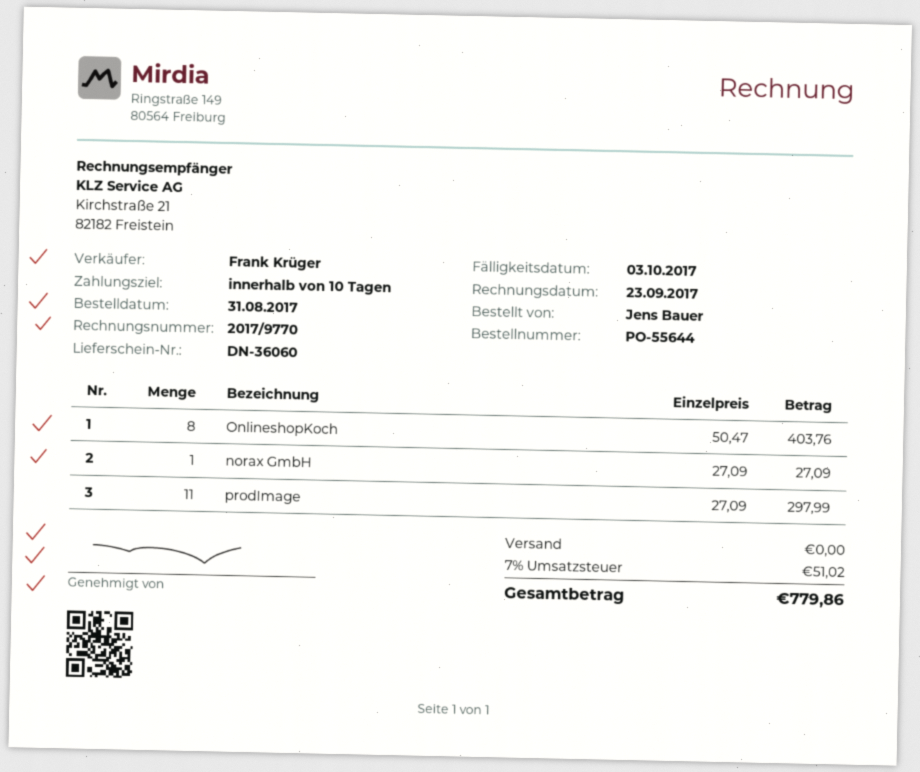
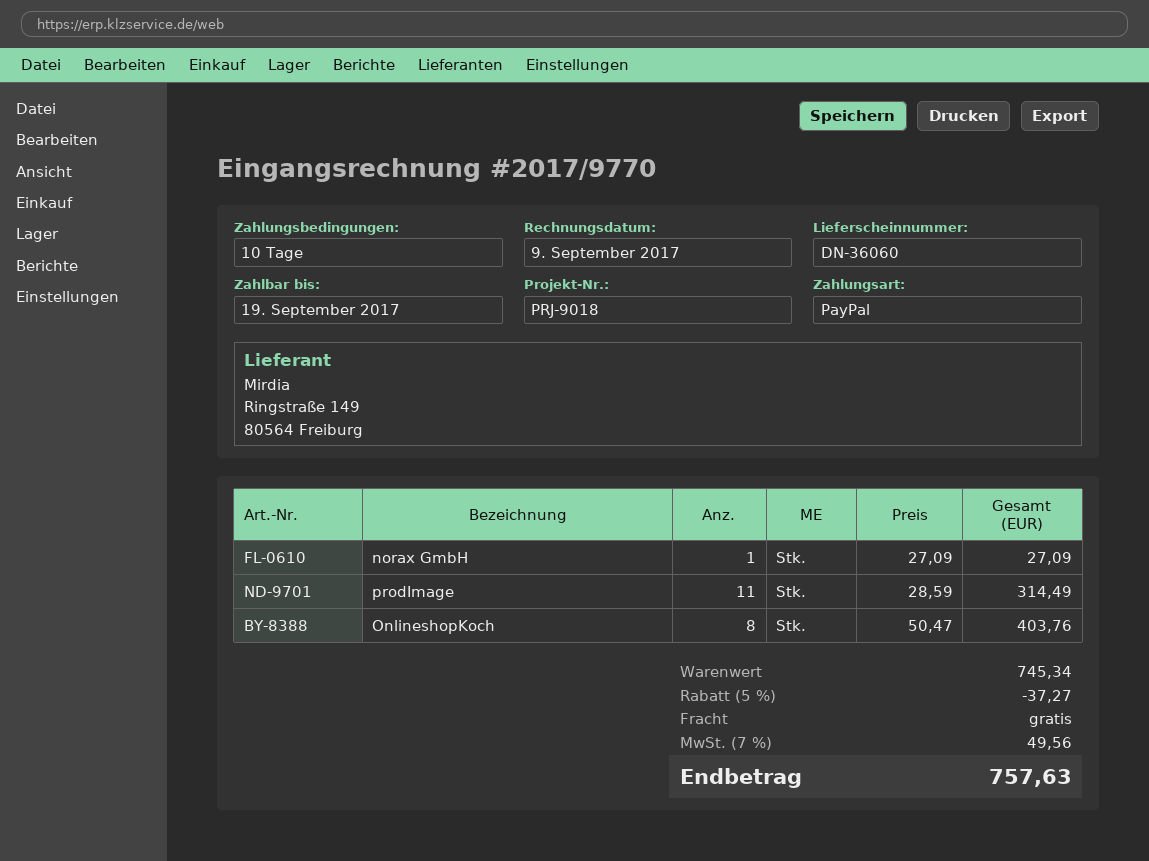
invoice date: 2017-09-23 -> 2017-09-09
due date: 2017-10-03 -> 2017-09-19
prodImage: 11 x 27.09 = 297.99 -> 11 x 28.59 = 314.49
discount: none -> 5% = 37.27
tax: 7% = 51.02 -> 7% = 49.56
total: 779.86 -> 757.63

